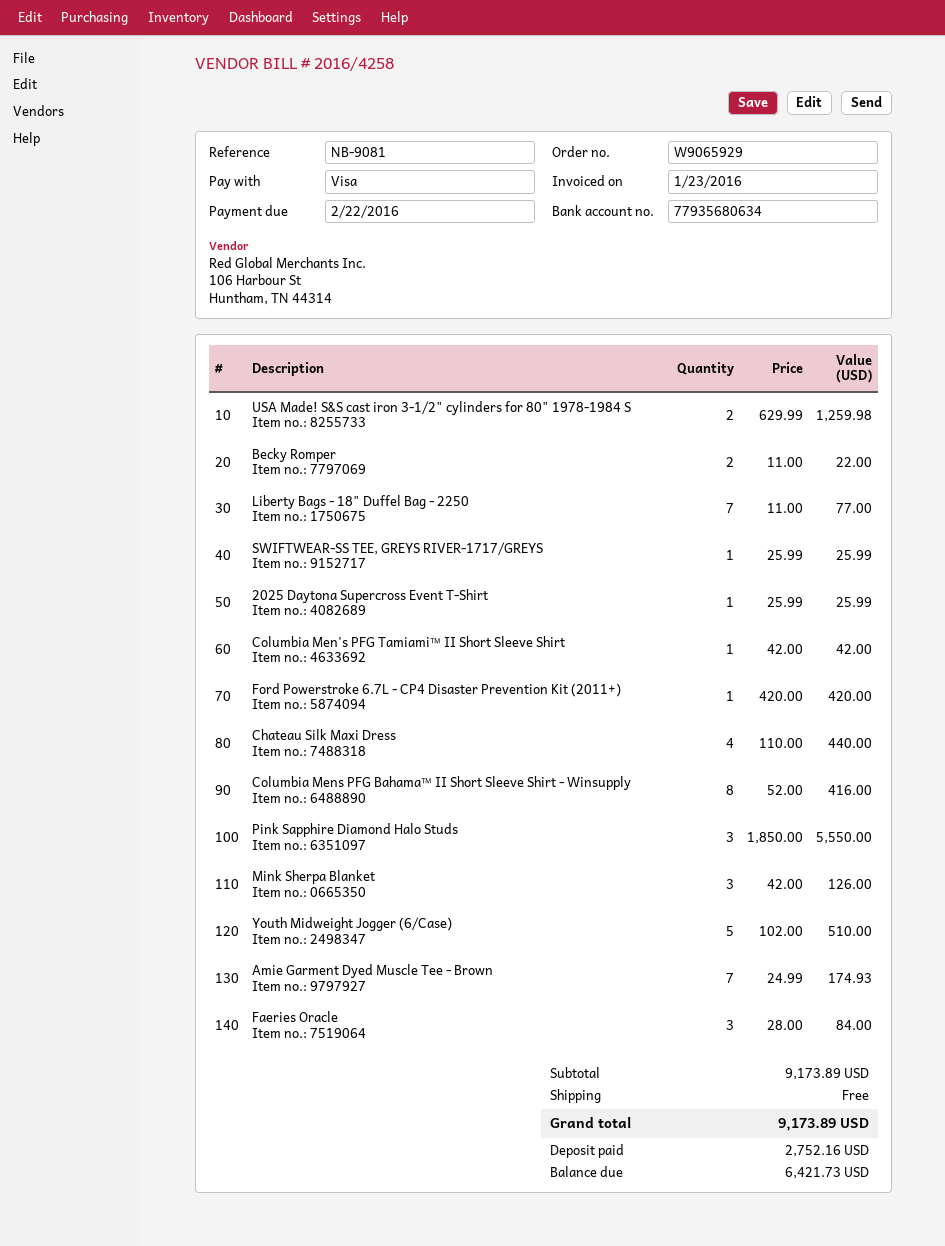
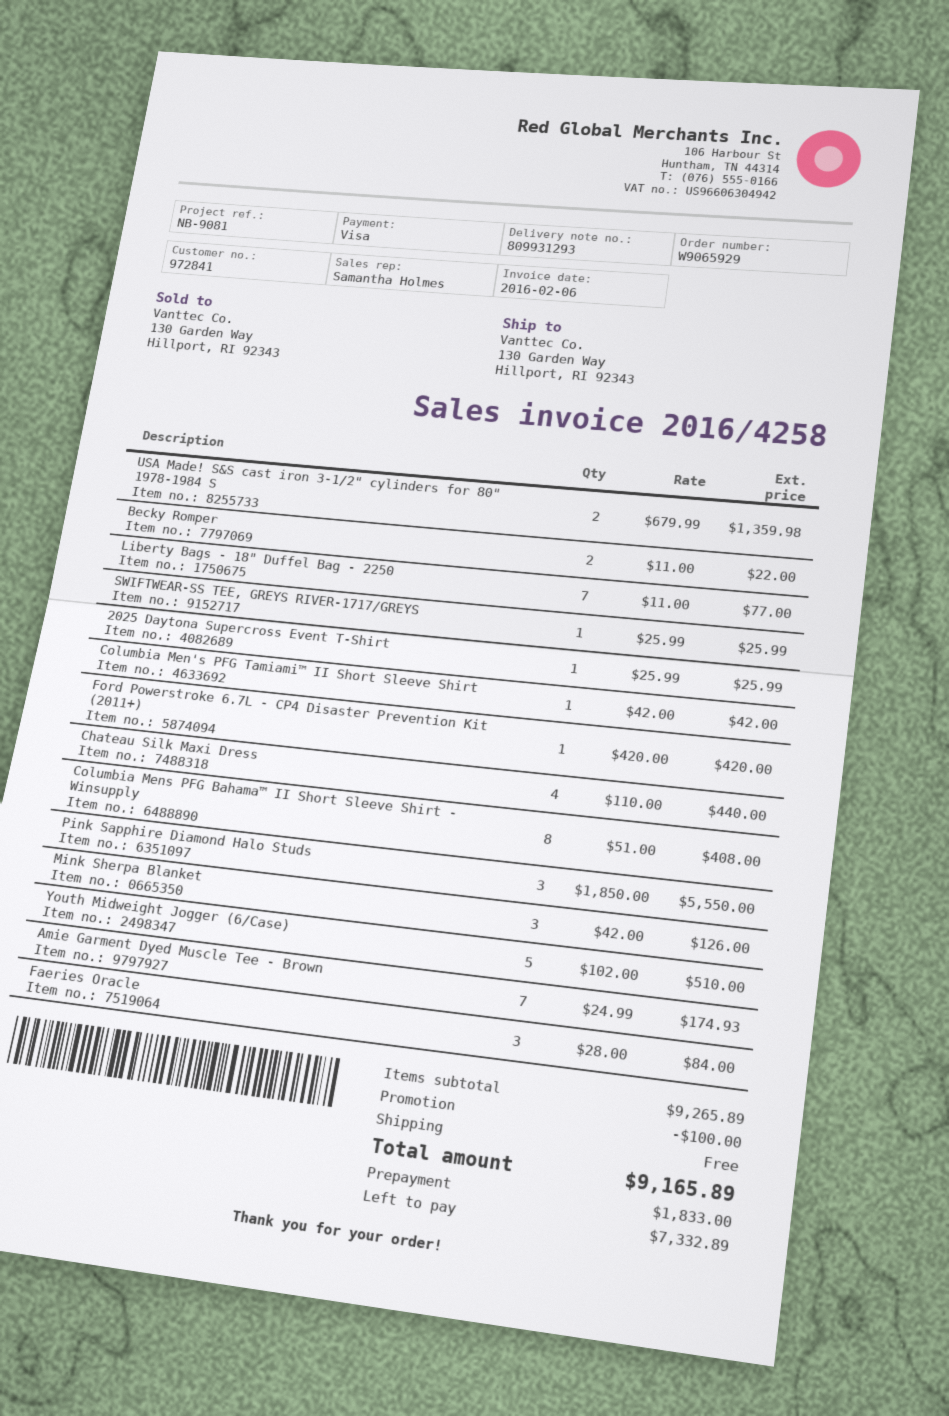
invoice date: 2016-01-23 -> 2016-02-06
USA Made! S&S cast iron 3-1/2" cylinders for 80" 1978-1984 S: 2 x 629.99 = 1259.98 -> 2 x 679.99 = 1359.98
Columbia Mens PFG Bahama™ II Short Sleeve Shirt - Winsupply: 8 x 52.00 = 416.00 -> 8 x 51.00 = 408.00
subtotal: 9173.89 -> 9265.89
discount: none -> 100.00
total: 9173.89 -> 9165.89
deposit: 2752.16 -> 1833.00
balance: 6421.73 -> 7332.89

